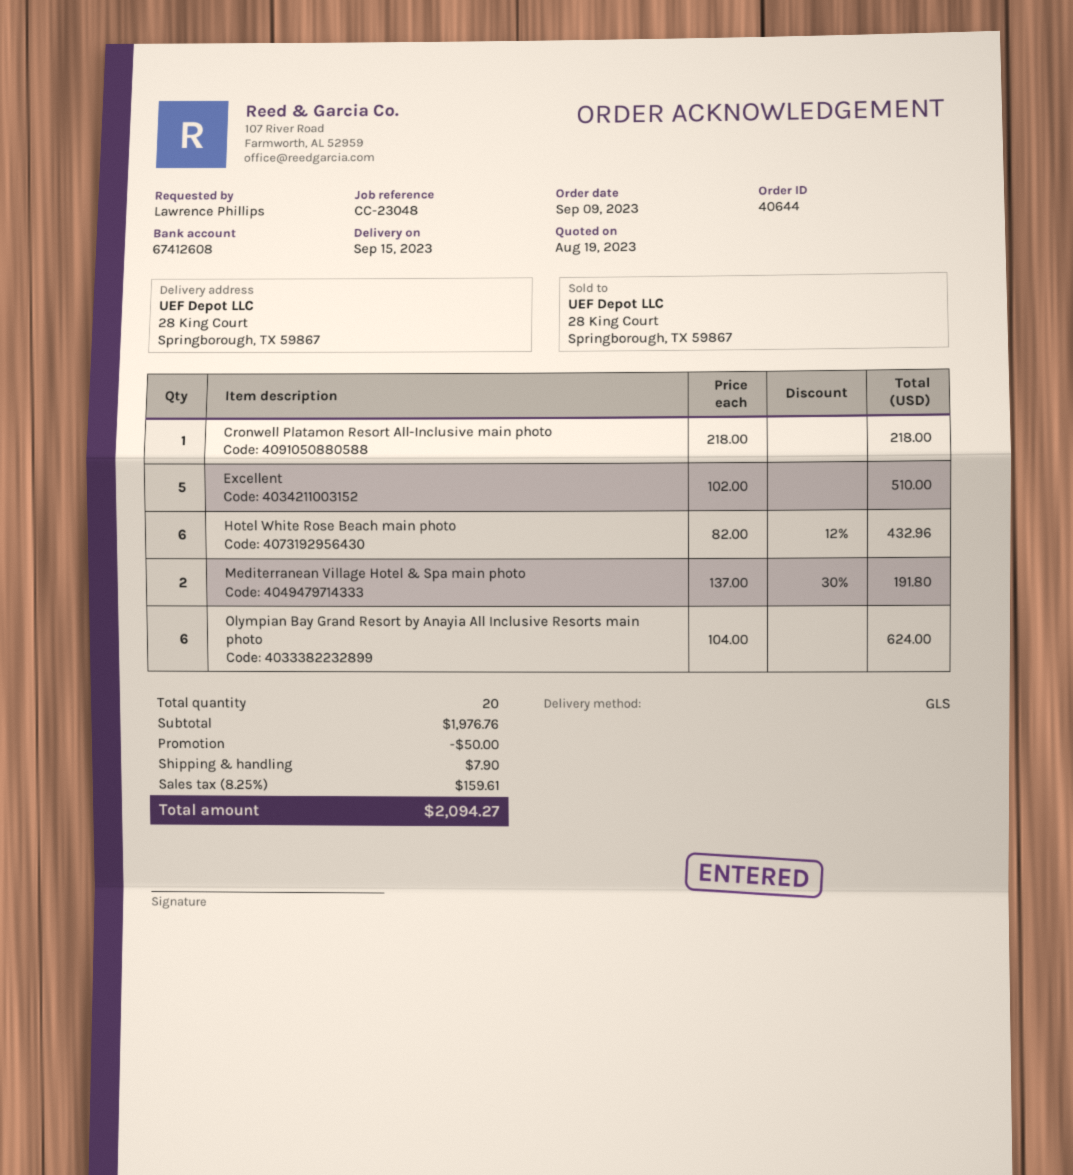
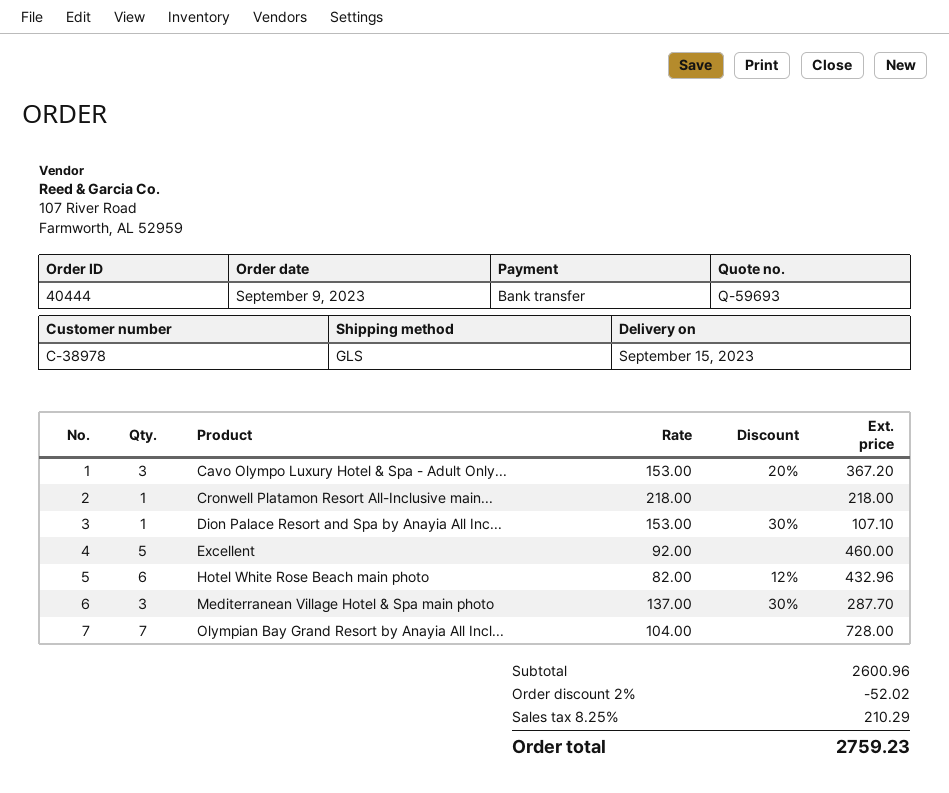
order number: 40644 -> 40444
Excellent: 5 x 102.00 = 510.00 -> 5 x 92.00 = 460.00
Mediterranean Village Hotel & Spa main photo: 2 x 137.00 - 30% = 191.80 -> 3 x 137.00 - 30% = 287.70
Olympian Bay Grand Resort by Anayia All Inclusive Resorts main photo: 6 x 104.00 = 624.00 -> 7 x 104.00 = 728.00
Cavo Olympo Luxury Hotel & Spa - Adult Only...: none -> 3 x 153.00 - 20% = 367.20
Dion Palace Resort and Spa by Anayia All Inc...: none -> 1 x 153.00 - 30% = 107.10
subtotal: 1976.76 -> 2600.96
discount: 50.00 -> 52.02
shipping: 7.90 -> none
tax: 8.25% = 159.61 -> 8.25% = 210.29
total: 2094.27 -> 2759.23

